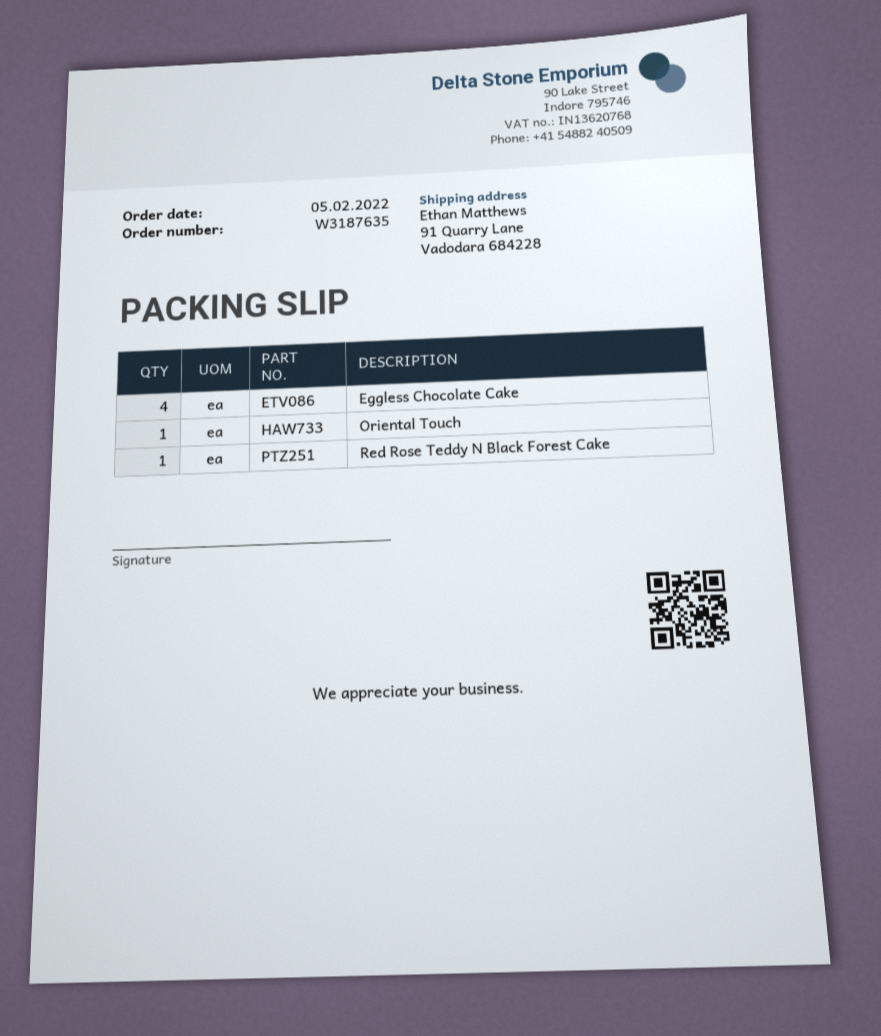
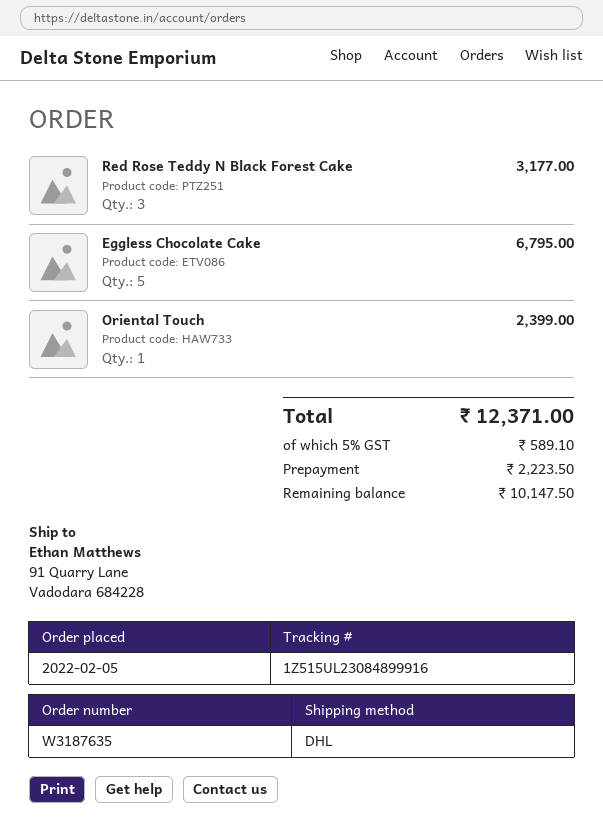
Eggless Chocolate Cake: 4 -> 5
Red Rose Teddy N Black Forest Cake: 1 -> 3

